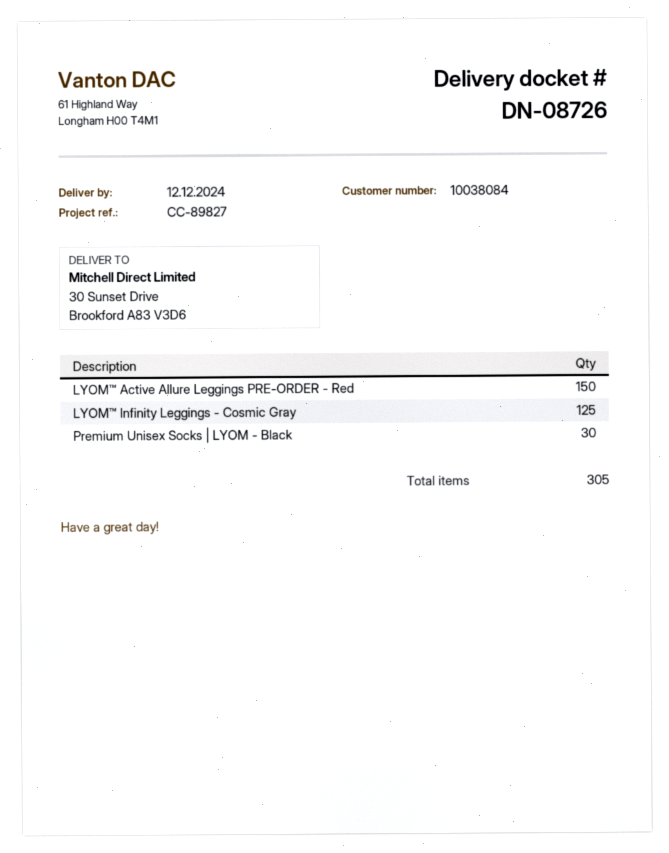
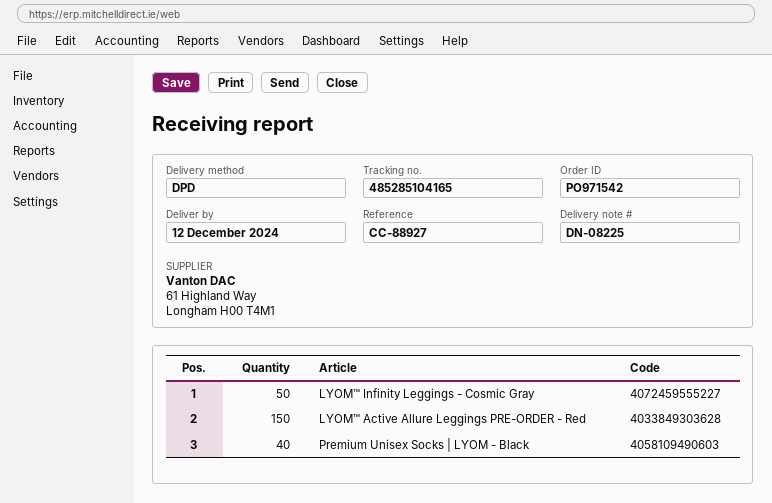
delivery note number: DN-08726 -> DN-08225
reference: CC-89827 -> CC-88927
LYOM™ Infinity Leggings - Cosmic Gray: 125 -> 50
Premium Unisex Socks | LYOM - Black: 30 -> 40

